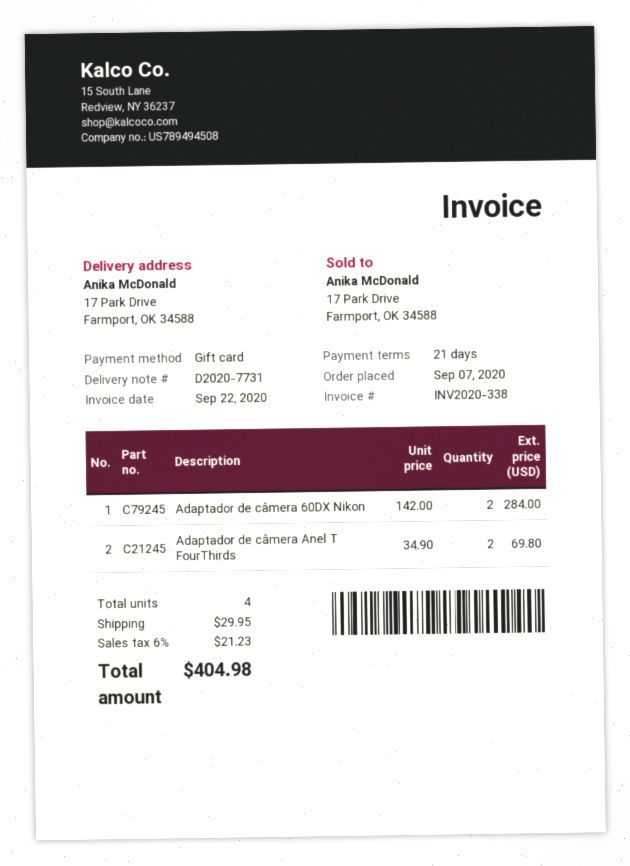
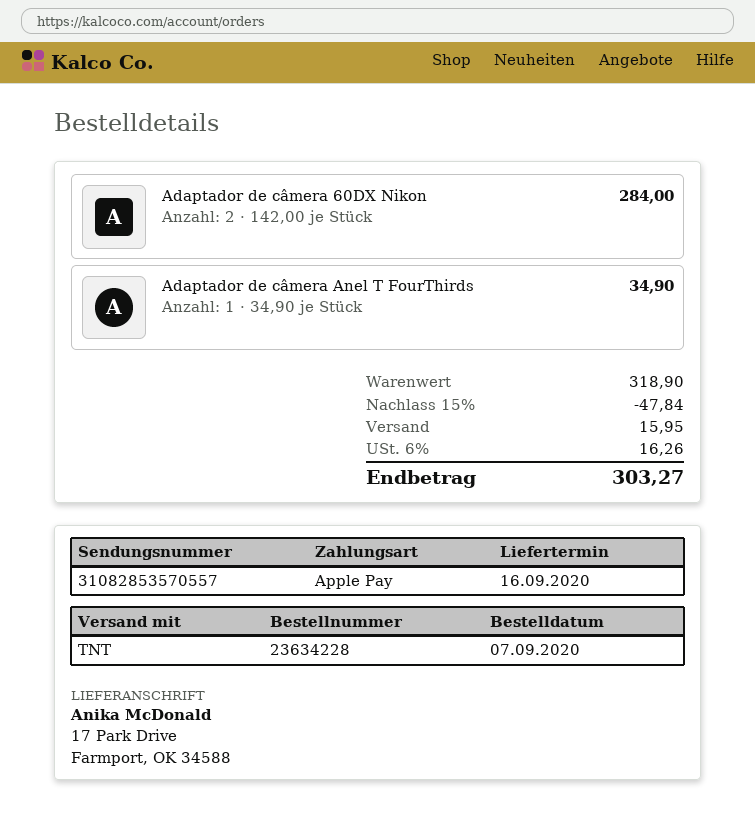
payment method: gift card -> Apple Pay
Adaptador de câmera Anel T FourThirds: 2 x 34.90 = 69.80 -> 1 x 34.90 = 34.90
discount: none -> 15% = 47.84
shipping: 29.95 -> 15.95
tax: 6% = 21.23 -> 6% = 16.26
total: 404.98 -> 303.27

